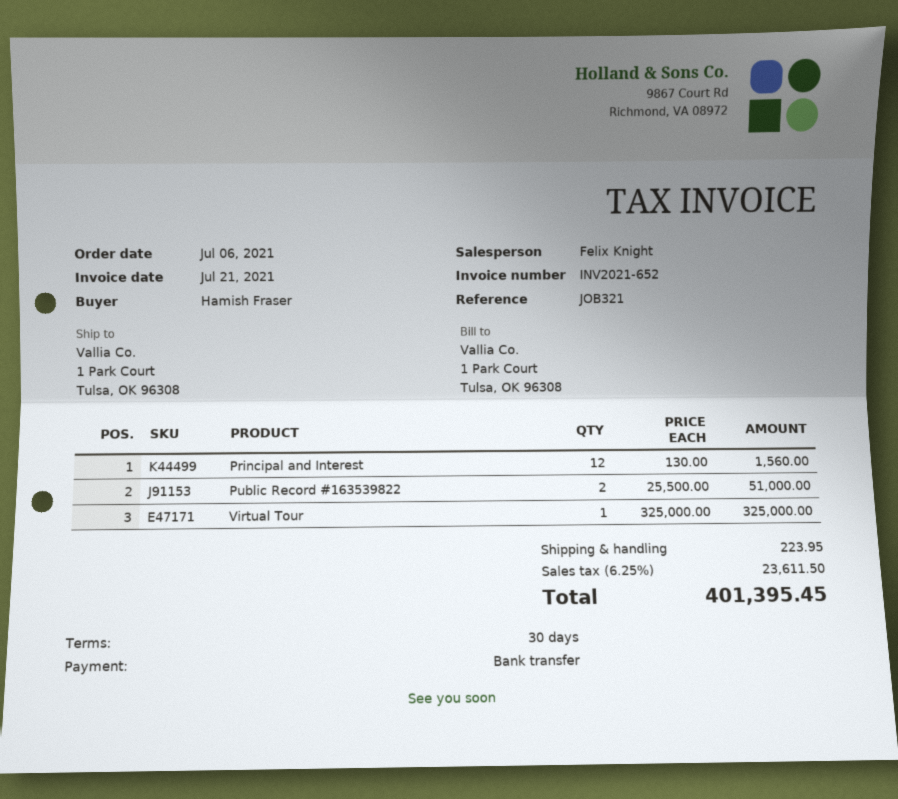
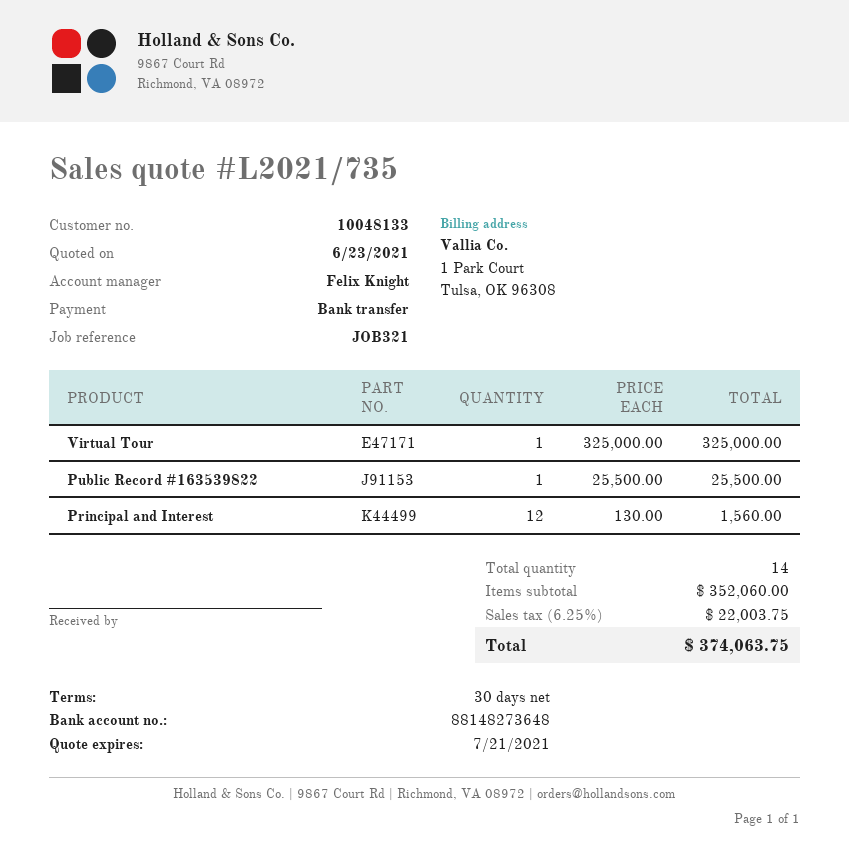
Public Record #163539822: 2 x 25500.00 = 51000.00 -> 1 x 25500.00 = 25500.00
shipping: 223.95 -> none
tax: 6.25% = 23611.50 -> 6.25% = 22003.75
total: 401395.45 -> 374063.75

